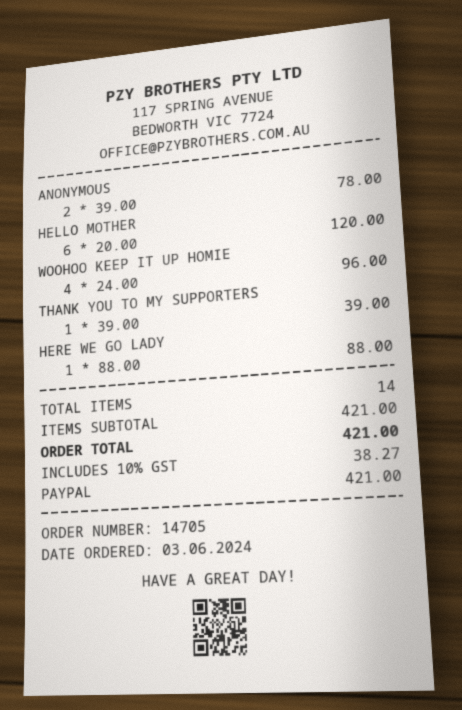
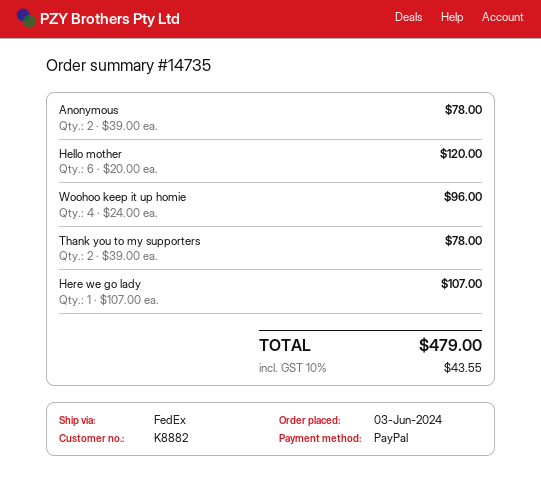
order number: 14705 -> 14735
THANK YOU TO MY SUPPORTERS: 1 x 39.00 = 39.00 -> 2 x 39.00 = 78.00
HERE WE GO LADY: 1 x 88.00 = 88.00 -> 1 x 107.00 = 107.00
tax: 10% = 38.27 -> 10% = 43.55
total: 421.00 -> 479.00

